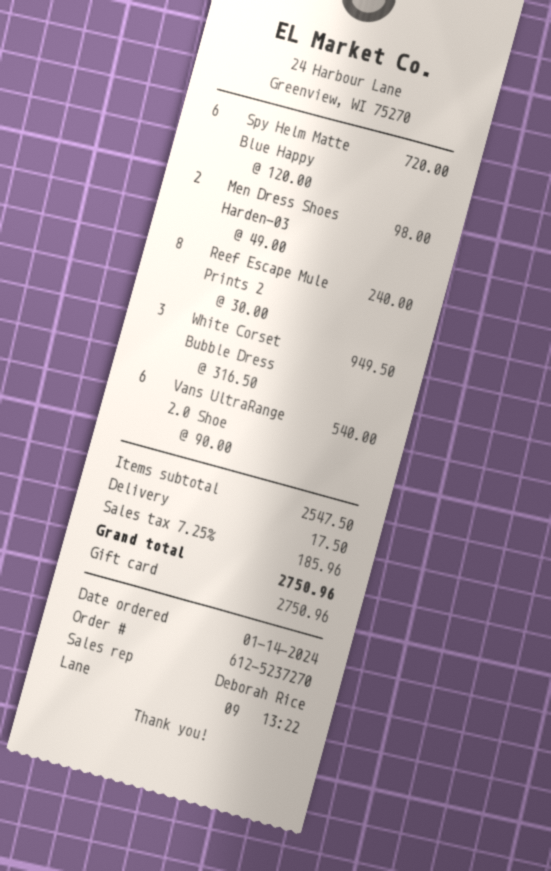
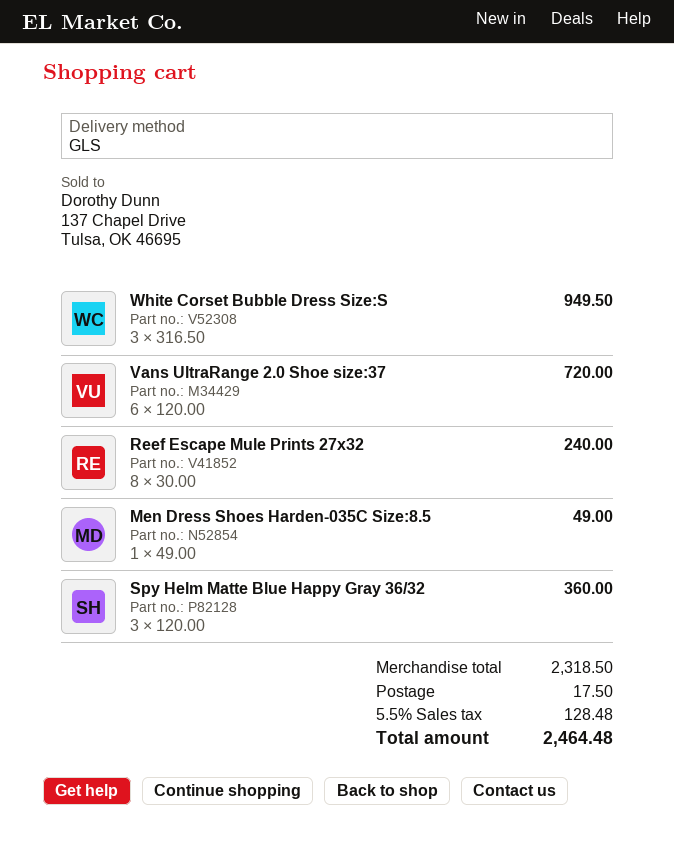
Spy Helm Matte Blue Happy: 6 x 120.00 = 720.00 -> 3 x 120.00 = 360.00
Men Dress Shoes Harden-03: 2 x 49.00 = 98.00 -> 1 x 49.00 = 49.00
Vans UltraRange 2.0 Shoe: 6 x 90.00 = 540.00 -> 6 x 120.00 = 720.00
subtotal: 2547.50 -> 2318.50
tax: 7.25% = 185.96 -> 5.5% = 128.48
total: 2750.96 -> 2464.48

